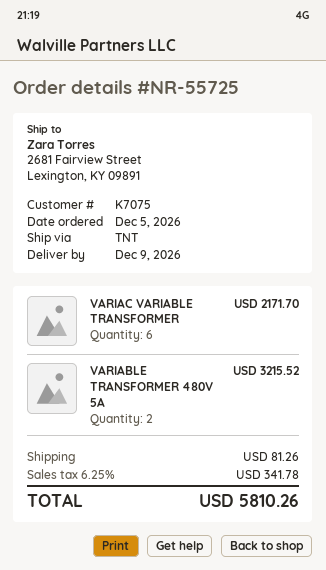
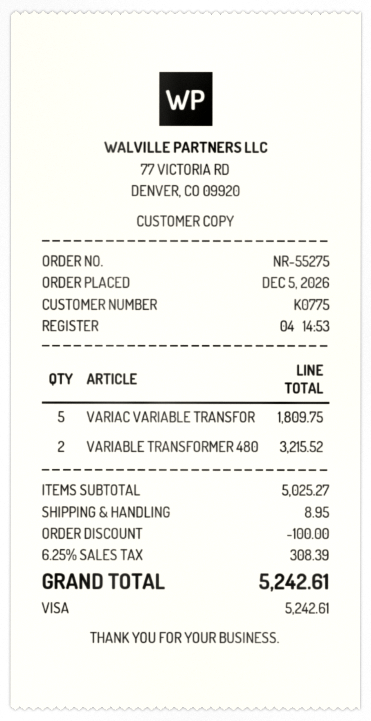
order number: NR-55725 -> NR-55275
customer number: K7075 -> K0775
VARIAC VARIABLE TRANSFORMER: 6 for 2171.70 -> 5 for 1809.75
discount: none -> 100.00
shipping: 81.26 -> 8.95
tax: 6.25% = 341.78 -> 6.25% = 308.39
total: 5810.26 -> 5242.61

